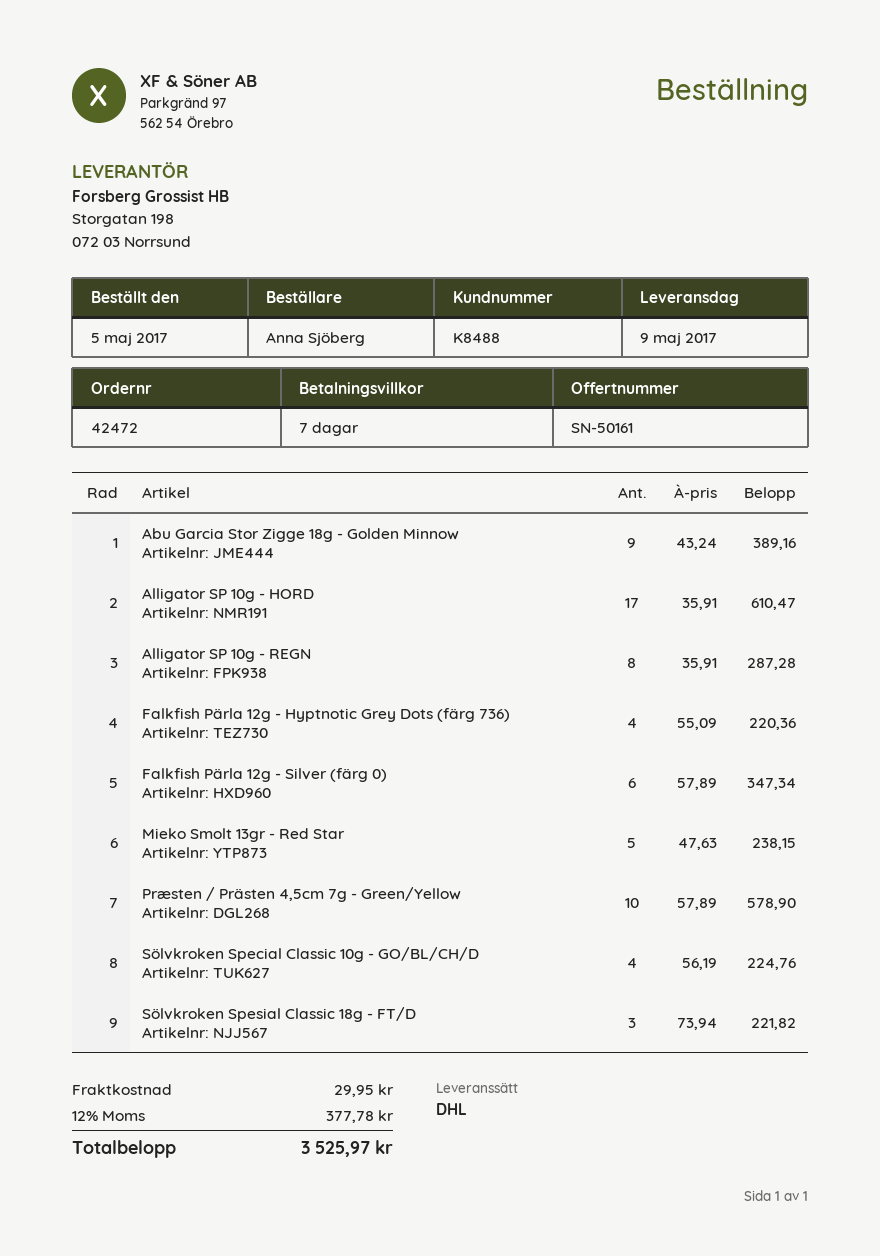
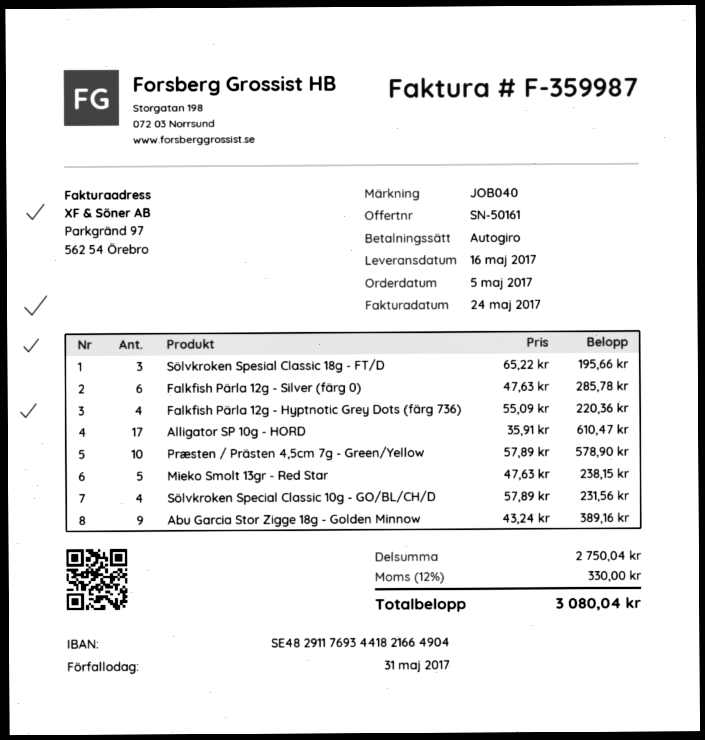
delivery date: 2017-05-09 -> 2017-05-16
Alligator SP 10g - REGN: 8 x 35.91 = 287.28 -> none
Falkfish Pärla 12g - Silver (färg 0): 6 x 57.89 = 347.34 -> 6 x 47.63 = 285.78
Sölvkroken Special Classic 10g - GO/BL/CH/D: 4 x 56.19 = 224.76 -> 4 x 57.89 = 231.56
Sölvkroken Spesial Classic 18g - FT/D: 3 x 73.94 = 221.82 -> 3 x 65.22 = 195.66
shipping: 29.95 -> none
tax: 12% = 377.78 -> 12% = 330.00
total: 3525.97 -> 3080.04

